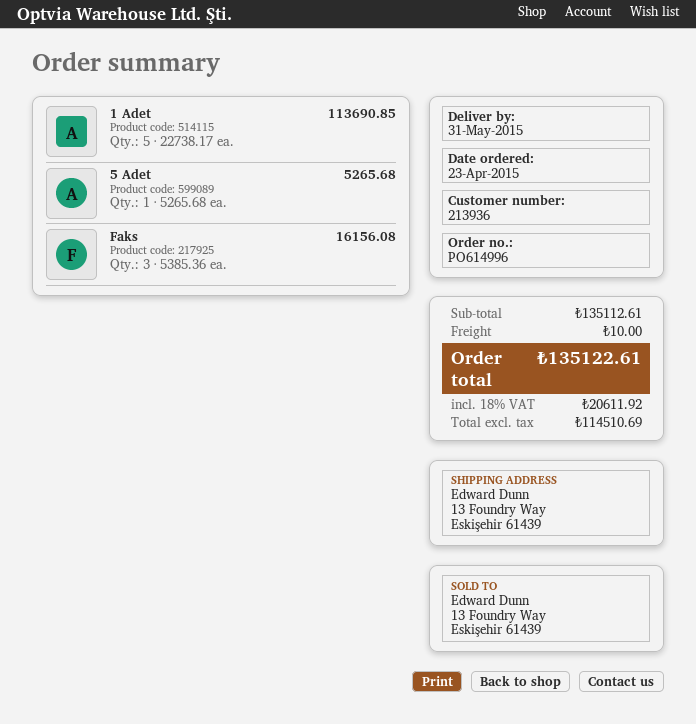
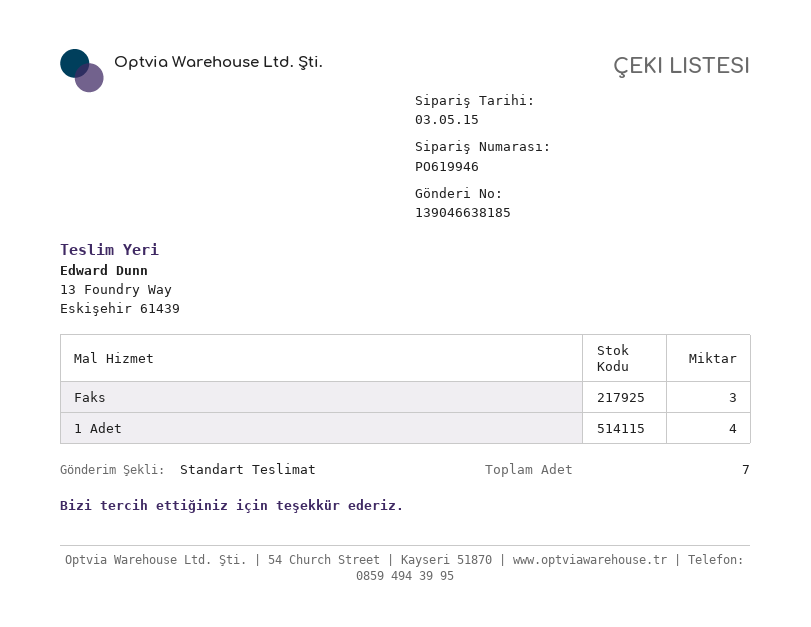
order number: PO614996 -> PO619946
order date: 2015-04-23 -> 2015-05-03
1 Adet: 5 -> 4
5 Adet: 1 -> none

